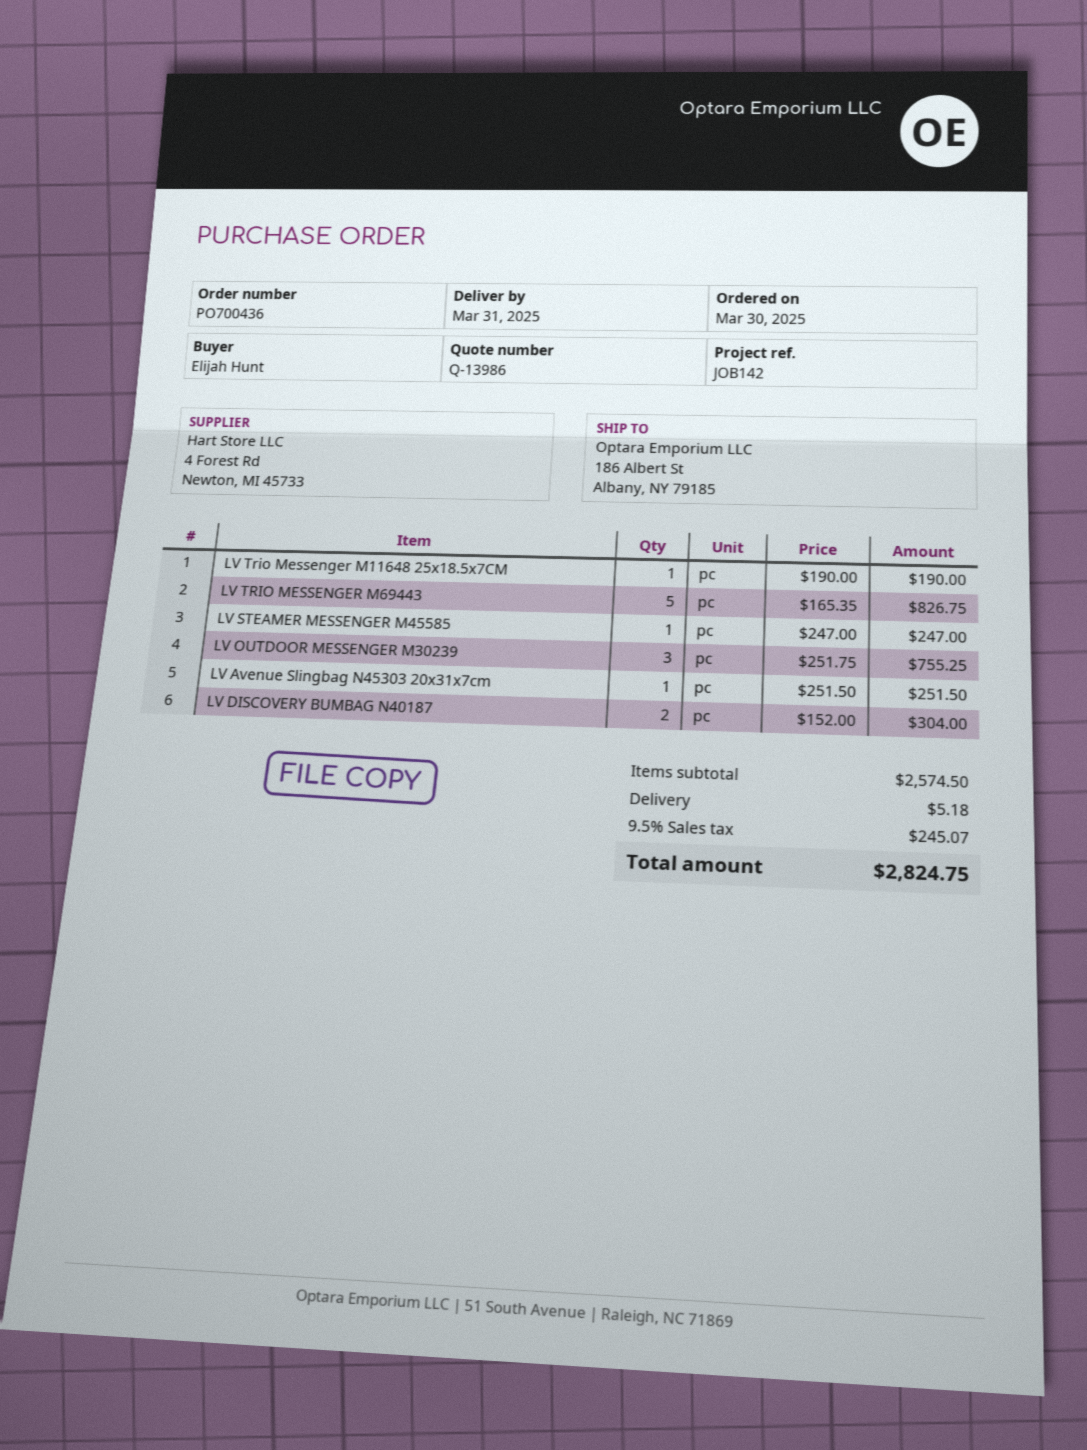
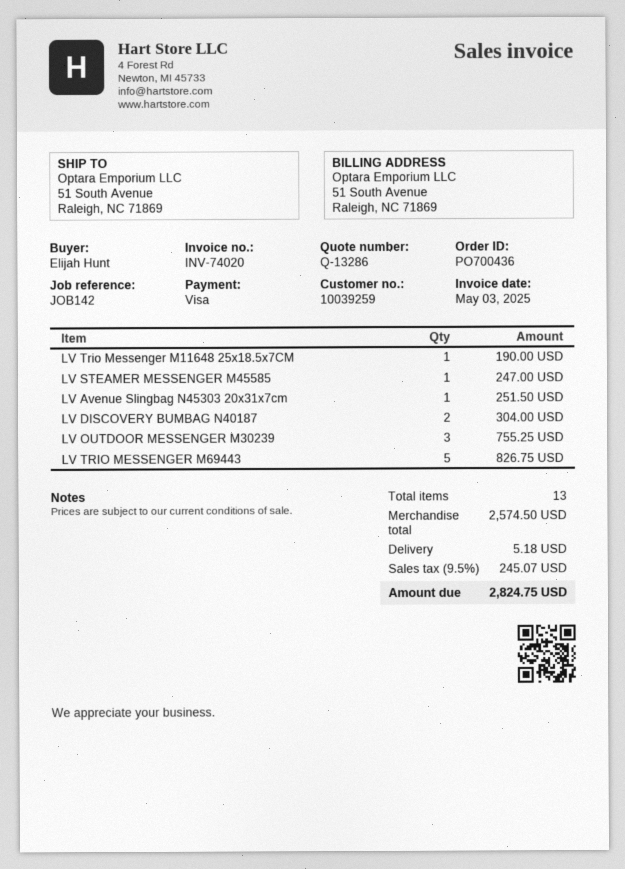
quote number: Q-13986 -> Q-13286
ship to: 186 Albert St, Albany, NY 79185 -> 51 South Avenue, Raleigh, NC 71869

